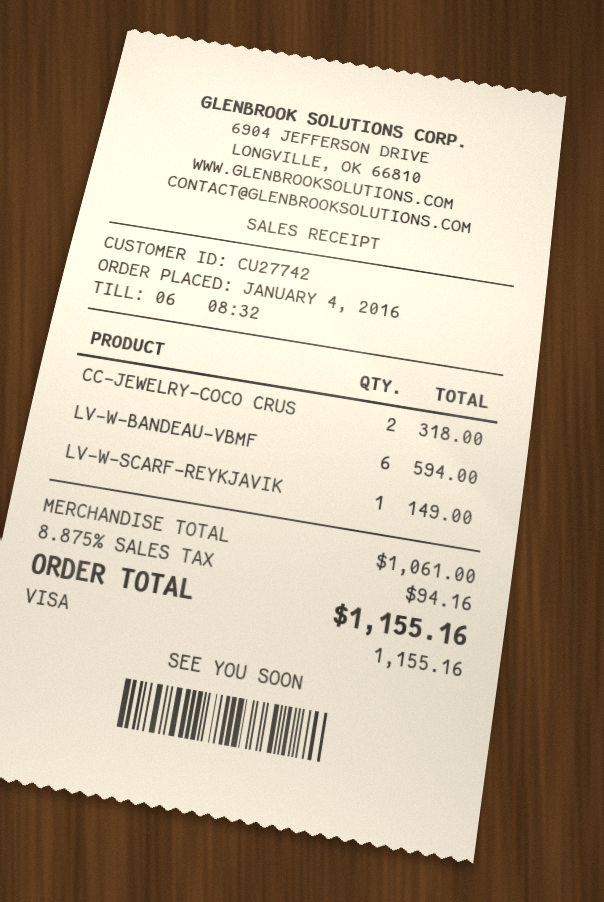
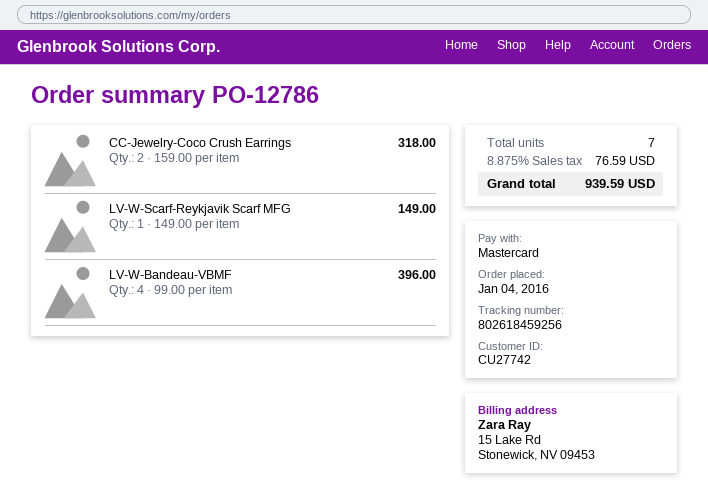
payment method: Visa -> Mastercard
LV-W-BANDEAU-VBMF: 6 for 594.00 -> 4 for 396.00
tax: 8.875% = 94.16 -> 8.875% = 76.59
total: 1155.16 -> 939.59

